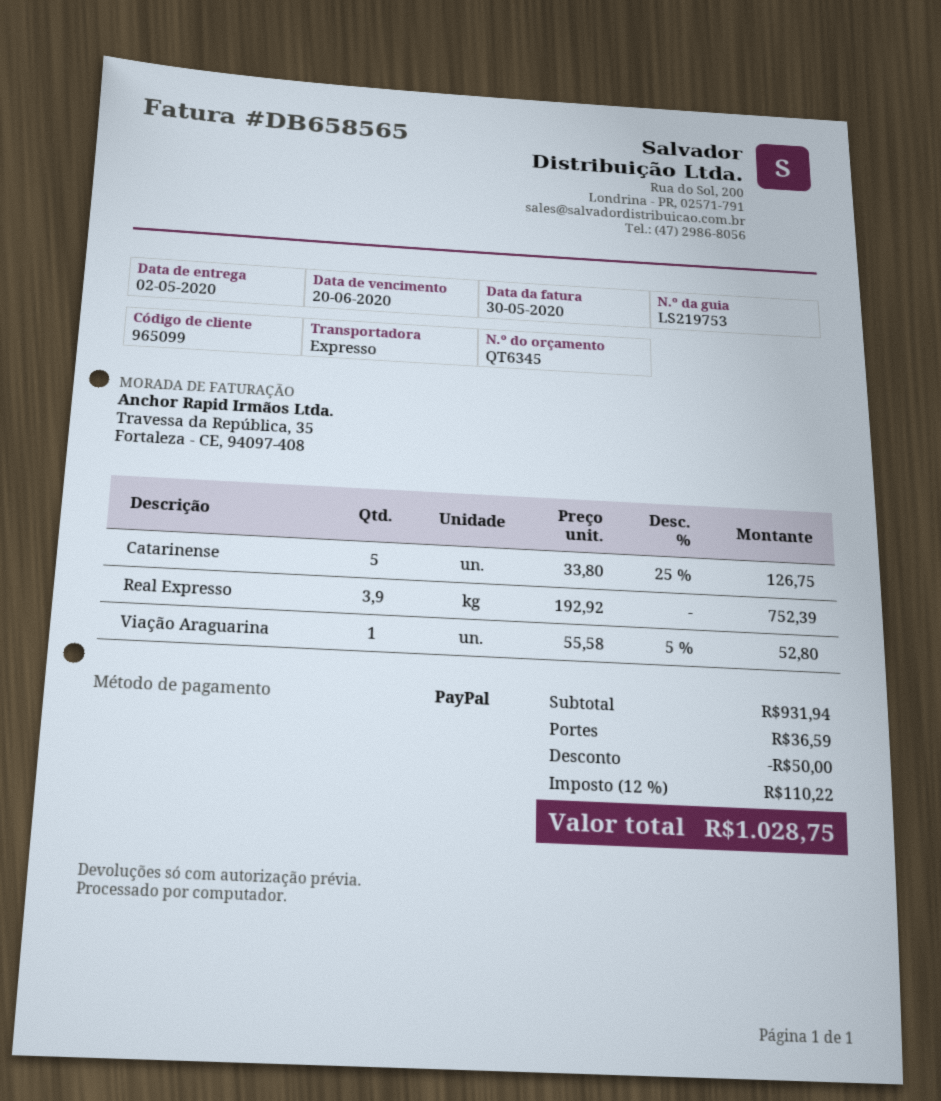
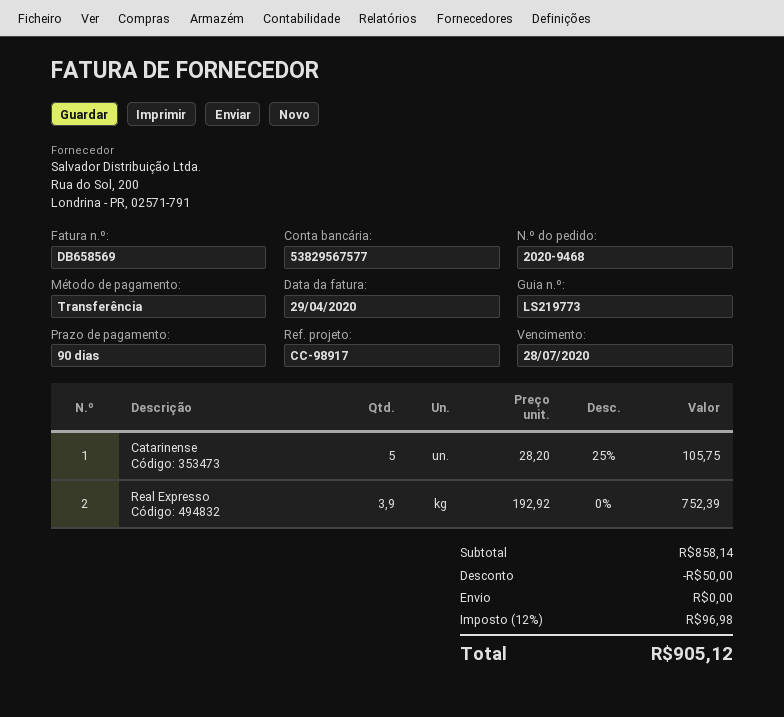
delivery note number: LS219753 -> LS219773
invoice number: DB658565 -> DB658569
invoice date: 2020-05-30 -> 2020-04-29
due date: 2020-06-20 -> 2020-07-28
payment method: PayPal -> bank transfer
Catarinense: 5 x 33.80 - 25% = 126.75 -> 5 x 28.20 - 25% = 105.75
Viação Araguarina: 1 x 55.58 - 5% = 52.80 -> none
subtotal: 931.94 -> 858.14
shipping: 36.59 -> 0.00
tax: 12% = 110.22 -> 12% = 96.98
total: 1028.75 -> 905.12

